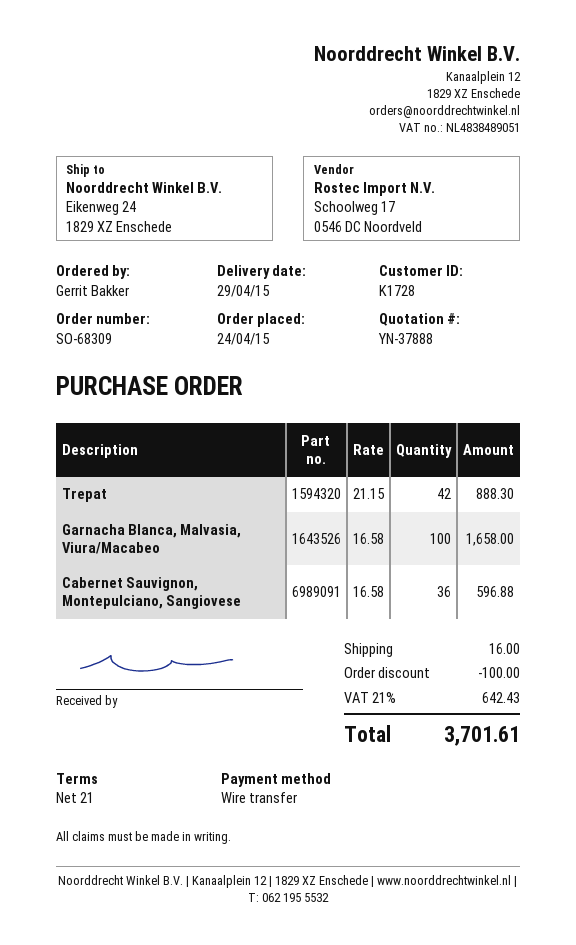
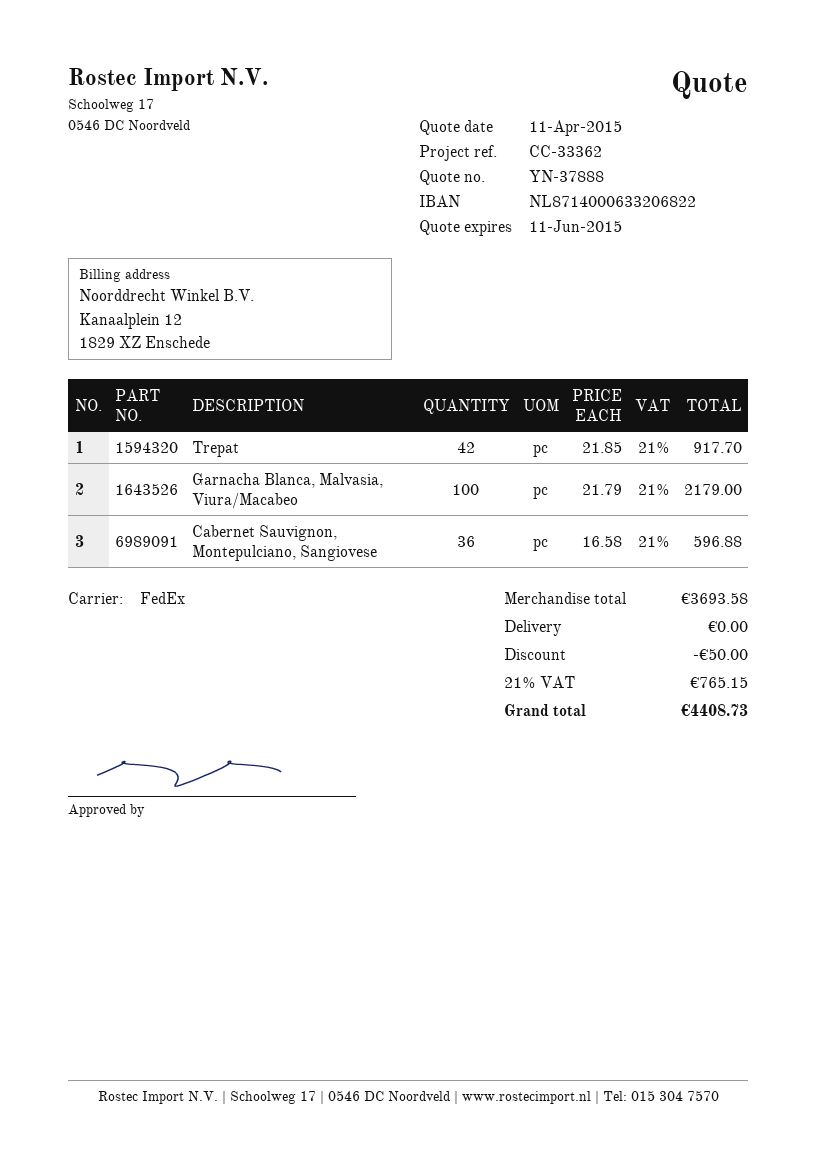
Trepat: 42 x 21.15 = 888.30 -> 42 x 21.85 = 917.70
Garnacha Blanca, Malvasia, Viura/Macabeo: 100 x 16.58 = 1658.00 -> 100 x 21.79 = 2179.00
discount: 100.00 -> 50.00
shipping: 16.00 -> 0.00
tax: 21% = 642.43 -> 21% = 765.15
total: 3701.61 -> 4408.73

